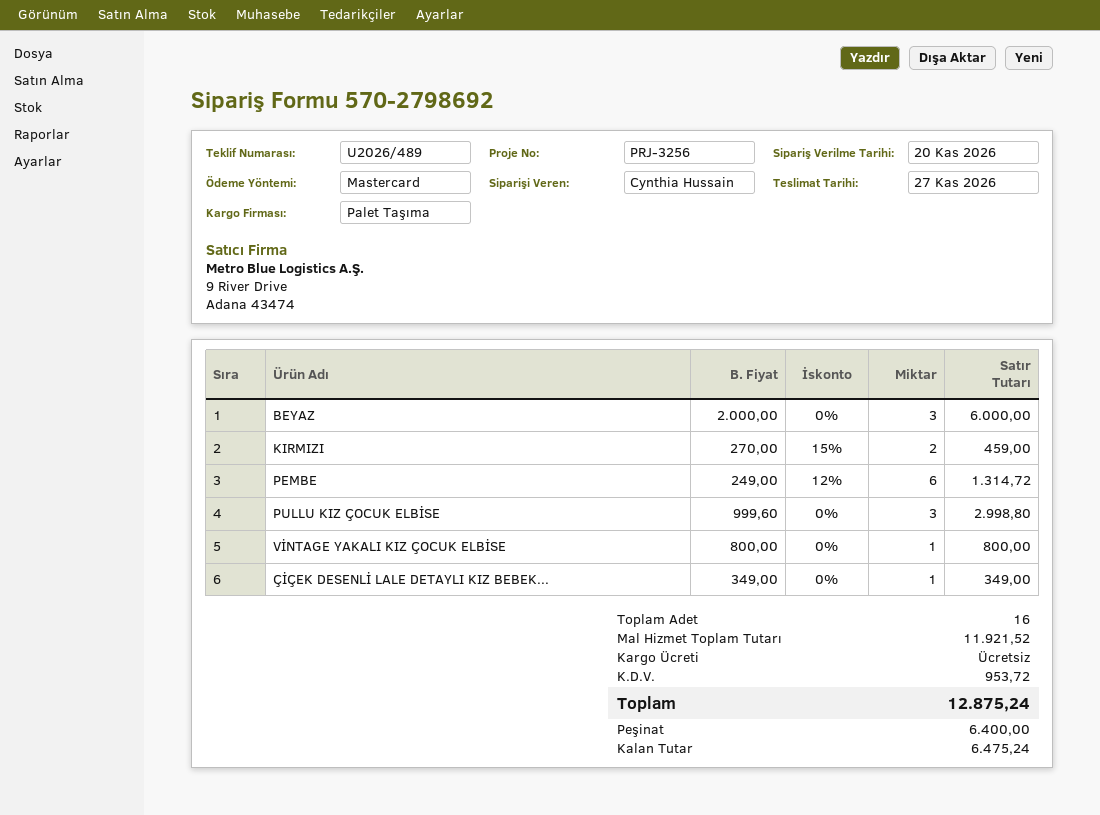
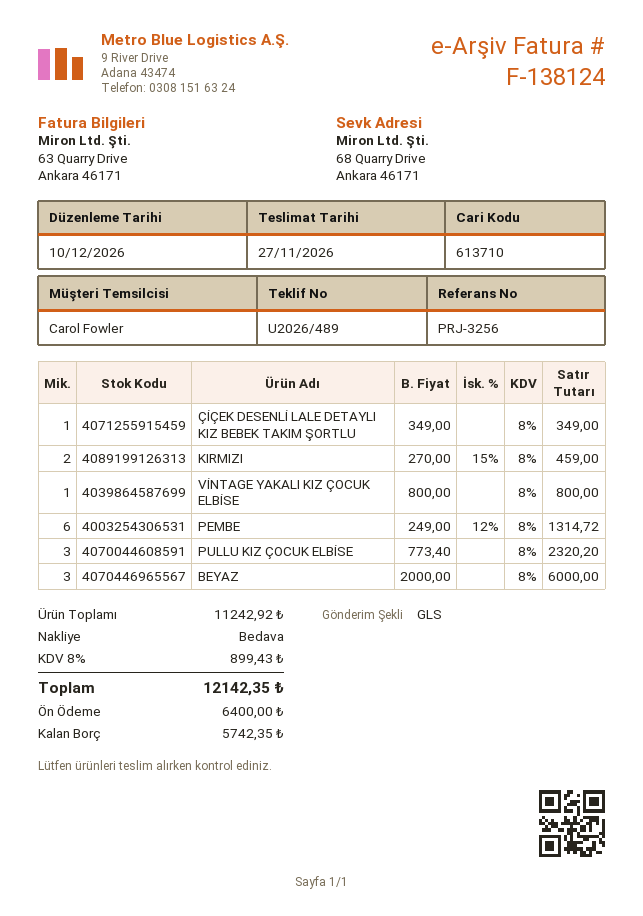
shipping method: pallet freight -> GLS
PULLU KIZ ÇOCUK ELBİSE: 3 x 999.60 = 2998.80 -> 3 x 773.40 = 2320.20
subtotal: 11921.52 -> 11242.92
tax: 953.72 -> 899.43
total: 12875.24 -> 12142.35
balance: 6475.24 -> 5742.35

